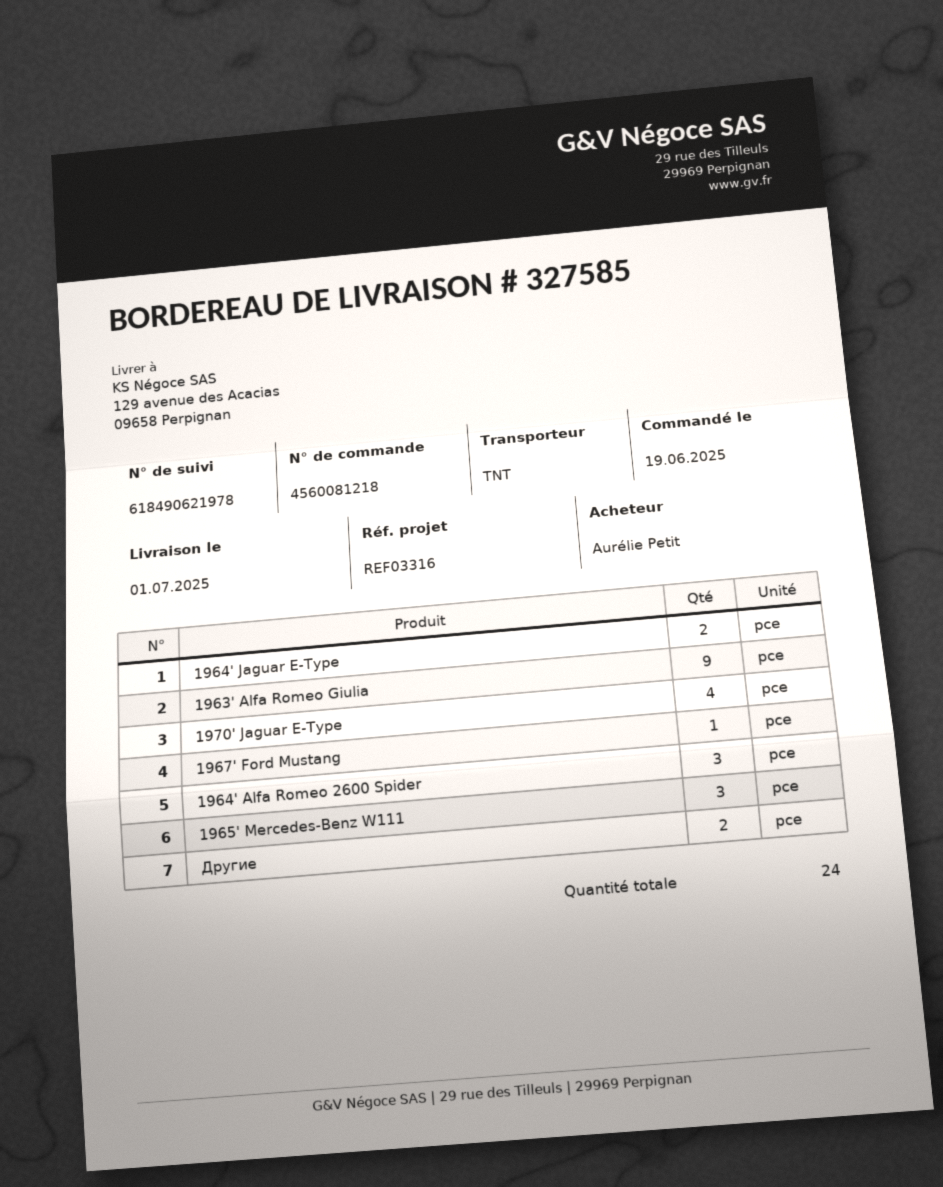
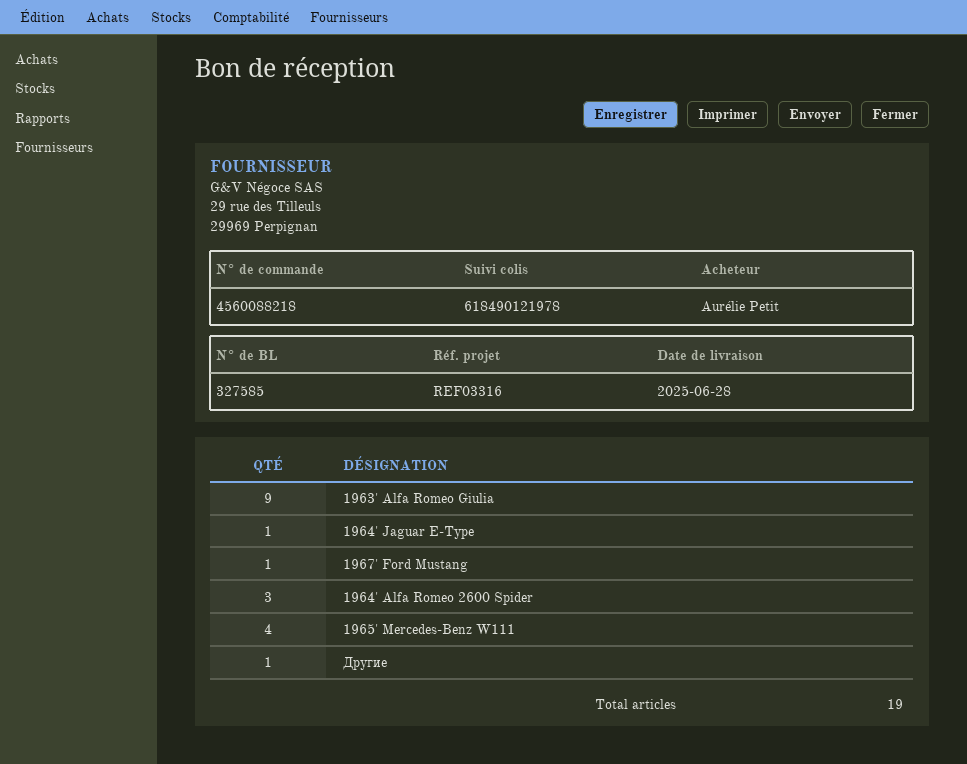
order number: 4560081218 -> 4560088218
delivery date: 2025-07-01 -> 2025-06-28
tracking number: 618490621978 -> 618490121978
1964' Jaguar E-Type: 2 -> 1
1970' Jaguar E-Type: 4 -> none
1965' Mercedes-Benz W111: 3 -> 4
Другие: 2 -> 1
total quantity: 24 -> 19

